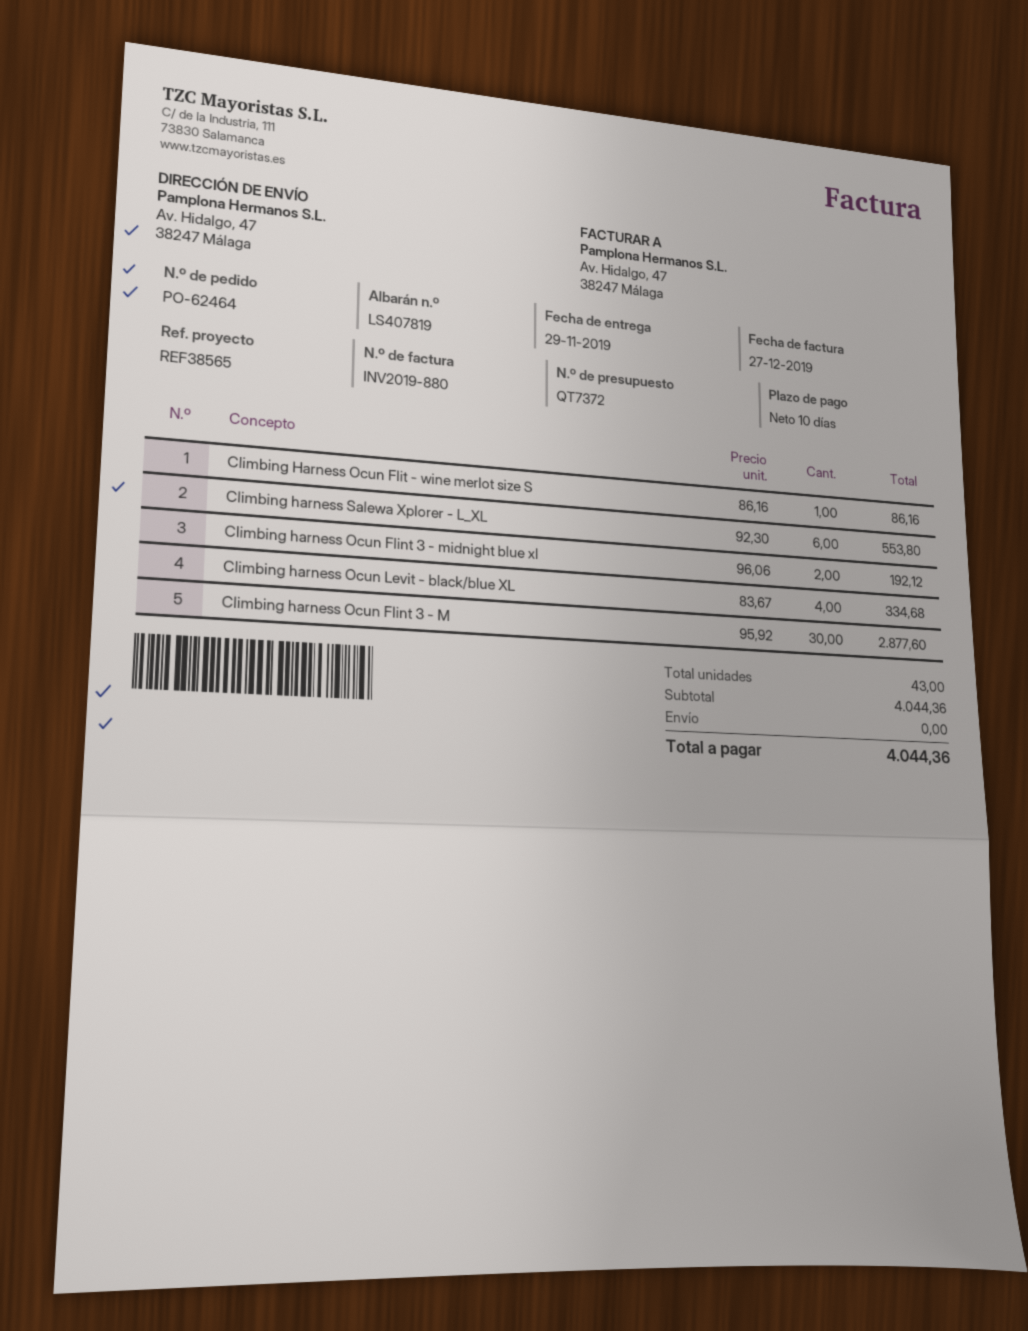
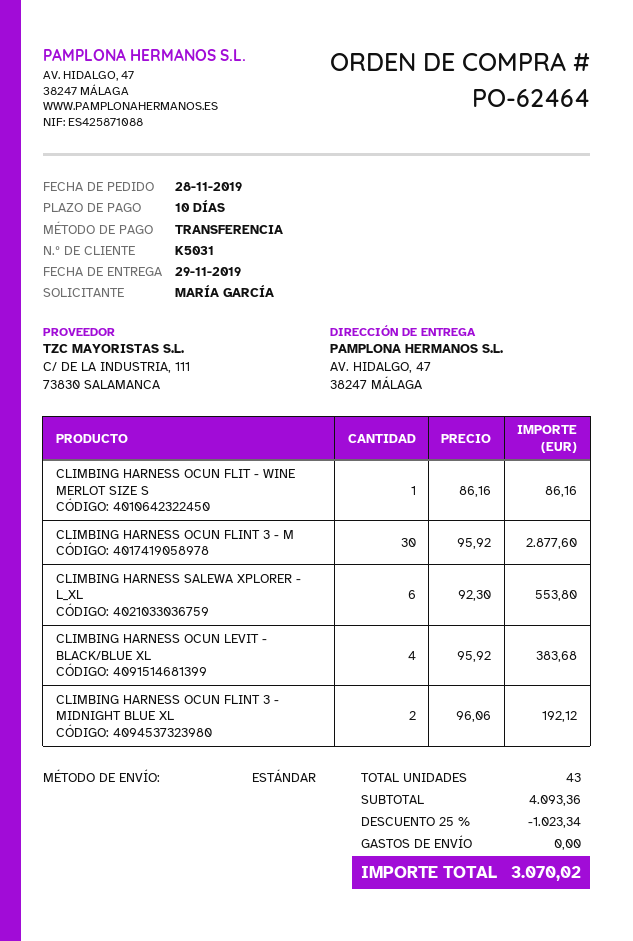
Climbing harness Ocun Levit - black/blue XL: 4 x 83.67 = 334.68 -> 4 x 95.92 = 383.68
subtotal: 4044.36 -> 4093.36
discount: none -> 25% = 1023.34
total: 4044.36 -> 3070.02

